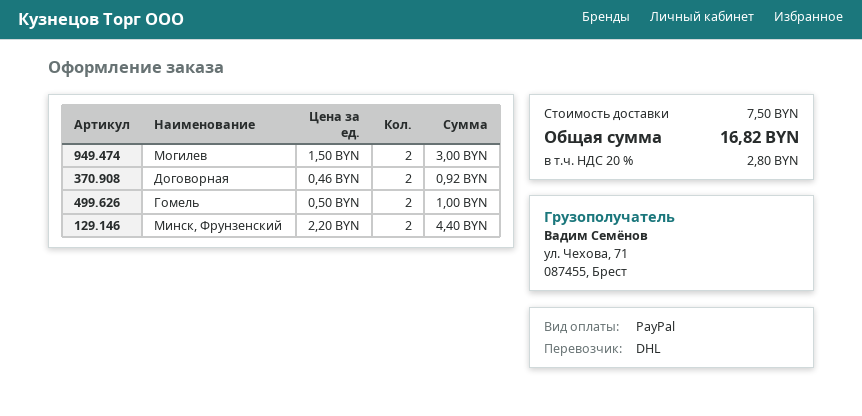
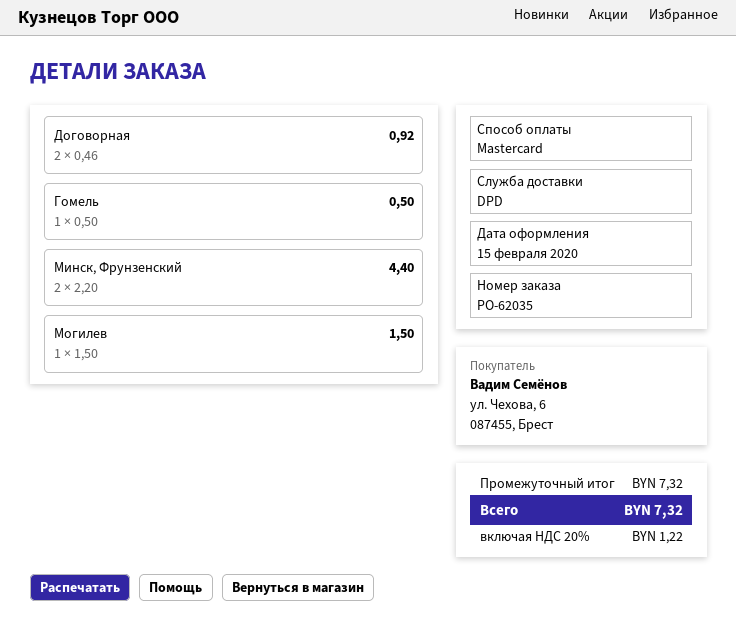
payment method: PayPal -> Mastercard
shipping method: DHL -> DPD
Могилев: 2 x 1.50 = 3.00 -> 1 x 1.50 = 1.50
Гомель: 2 x 0.50 = 1.00 -> 1 x 0.50 = 0.50
shipping: 7.50 -> none
tax: 20% = 2.80 -> 20% = 1.22
total: 16.82 -> 7.32

